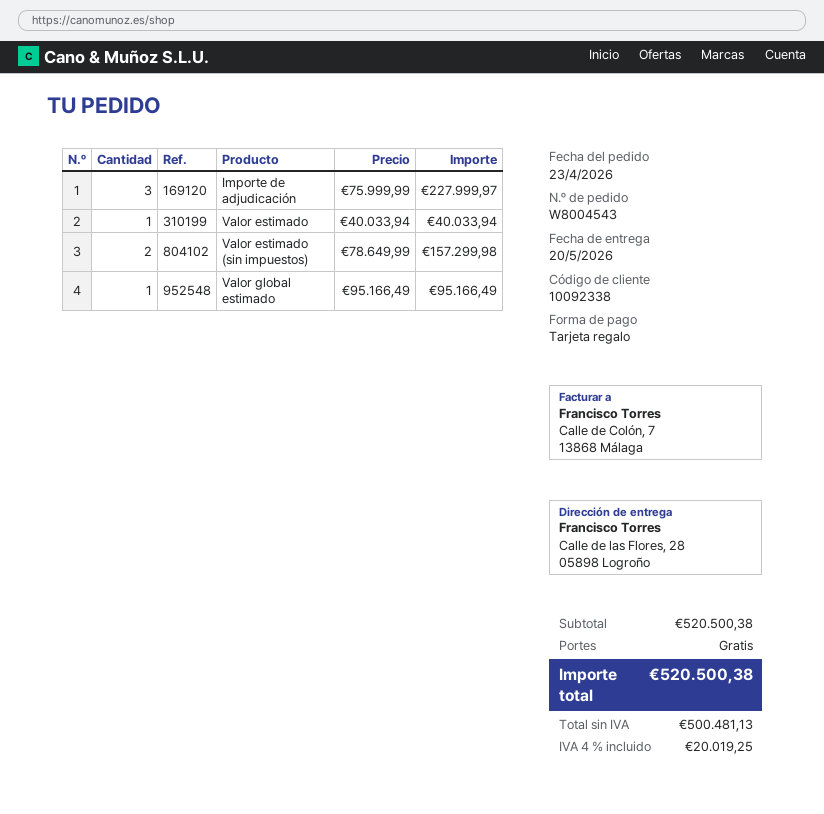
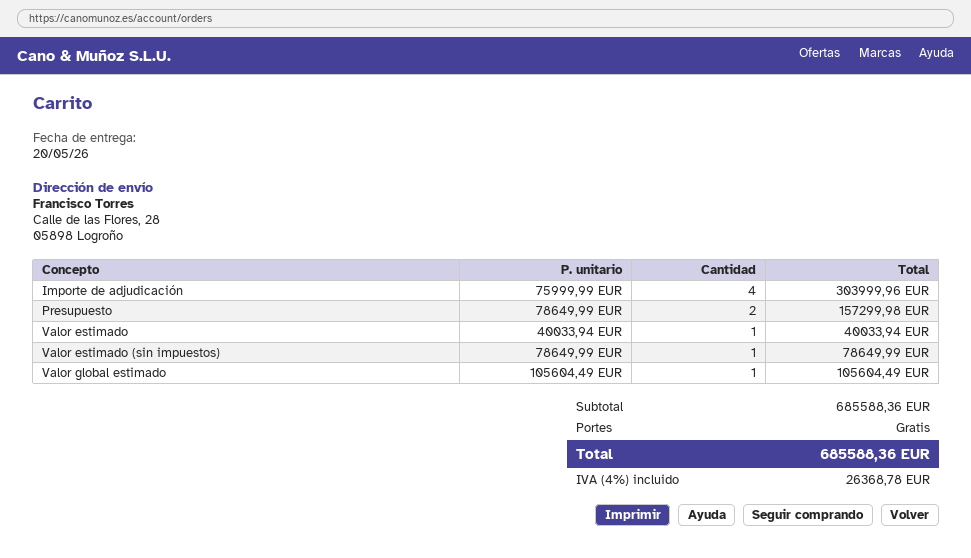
Importe de adjudicación: 3 x 75999.99 = 227999.97 -> 4 x 75999.99 = 303999.96
Valor estimado (sin impuestos): 2 x 78649.99 = 157299.98 -> 1 x 78649.99 = 78649.99
Valor global estimado: 1 x 95166.49 = 95166.49 -> 1 x 105604.49 = 105604.49
Presupuesto: none -> 2 x 78649.99 = 157299.98
subtotal: 520500.38 -> 685588.36
tax: 4% = 20019.25 -> 4% = 26368.78
total: 520500.38 -> 685588.36

